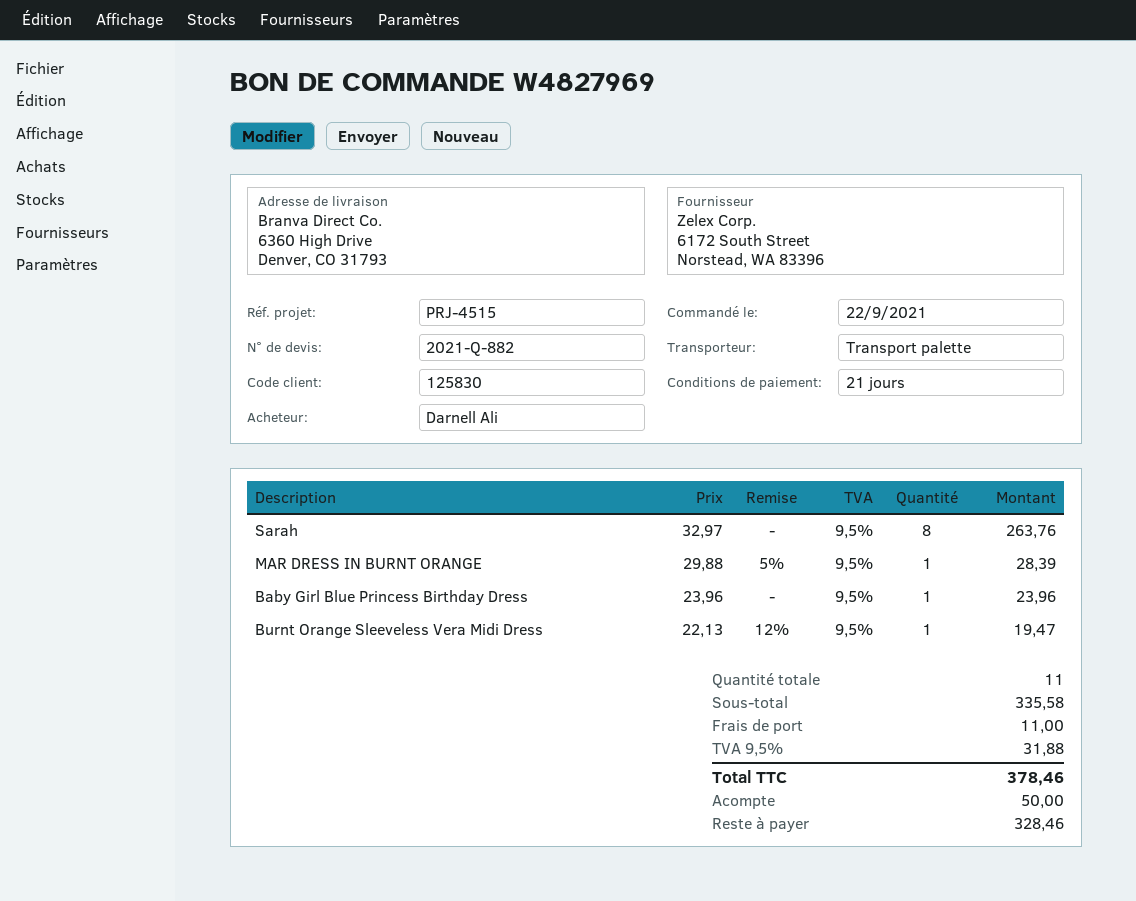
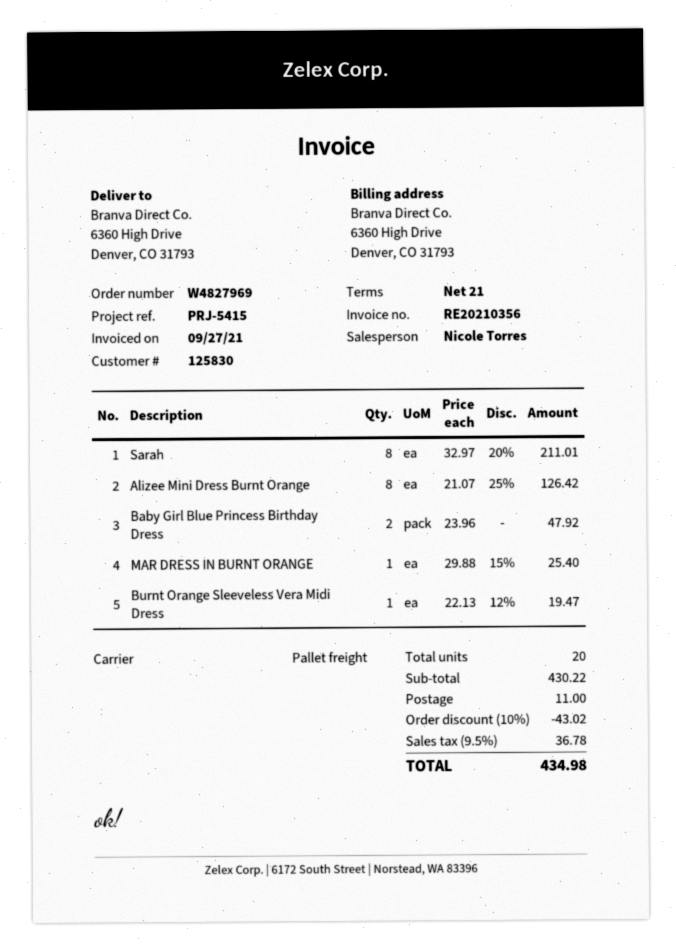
reference: PRJ-4515 -> PRJ-5415
Sarah: 8 x 32.97 = 263.76 -> 8 x 32.97 - 20% = 211.01
MAR DRESS IN BURNT ORANGE: 1 x 29.88 - 5% = 28.39 -> 1 x 29.88 - 15% = 25.40
Baby Girl Blue Princess Birthday Dress: 1 x 23.96 = 23.96 -> 2 x 23.96 = 47.92
Alizee Mini Dress Burnt Orange: none -> 8 x 21.07 - 25% = 126.42
total quantity: 11 -> 20
subtotal: 335.58 -> 430.22
discount: none -> 10% = 43.02
tax: 9.5% = 31.88 -> 9.5% = 36.78
total: 378.46 -> 434.98

